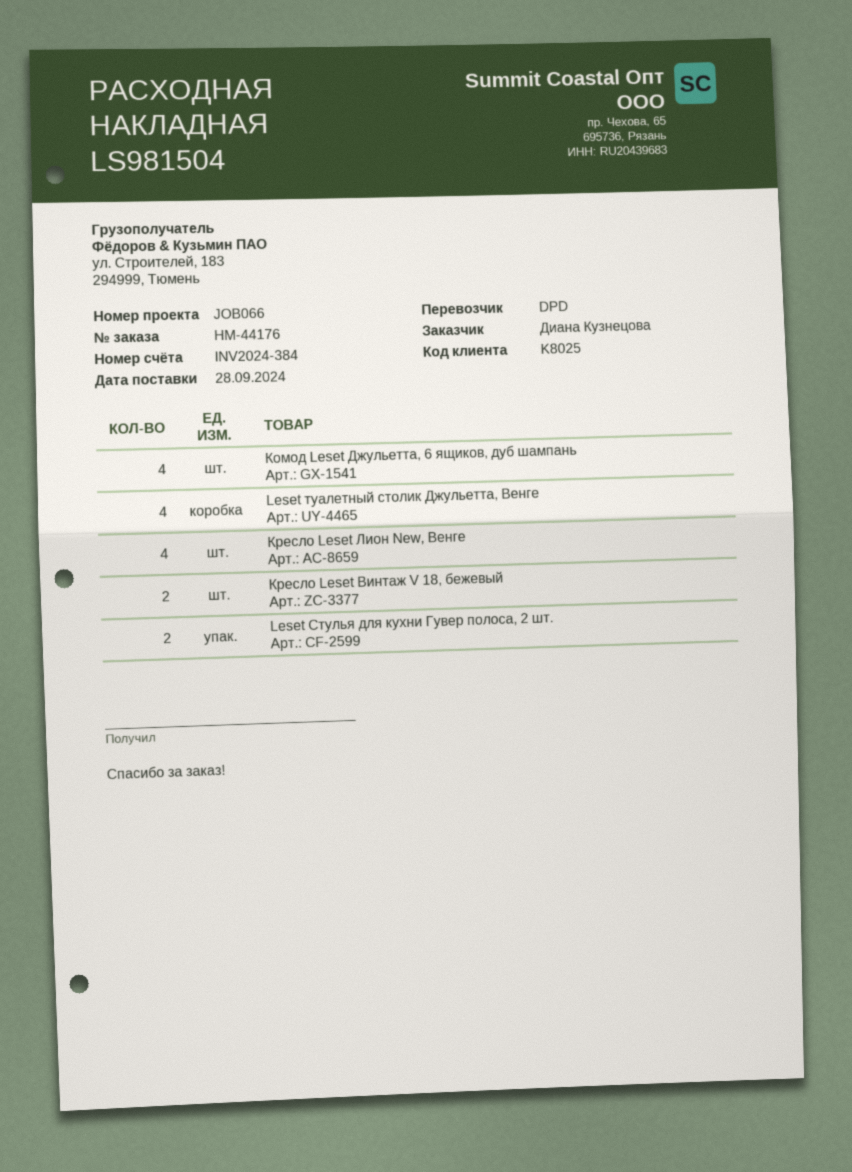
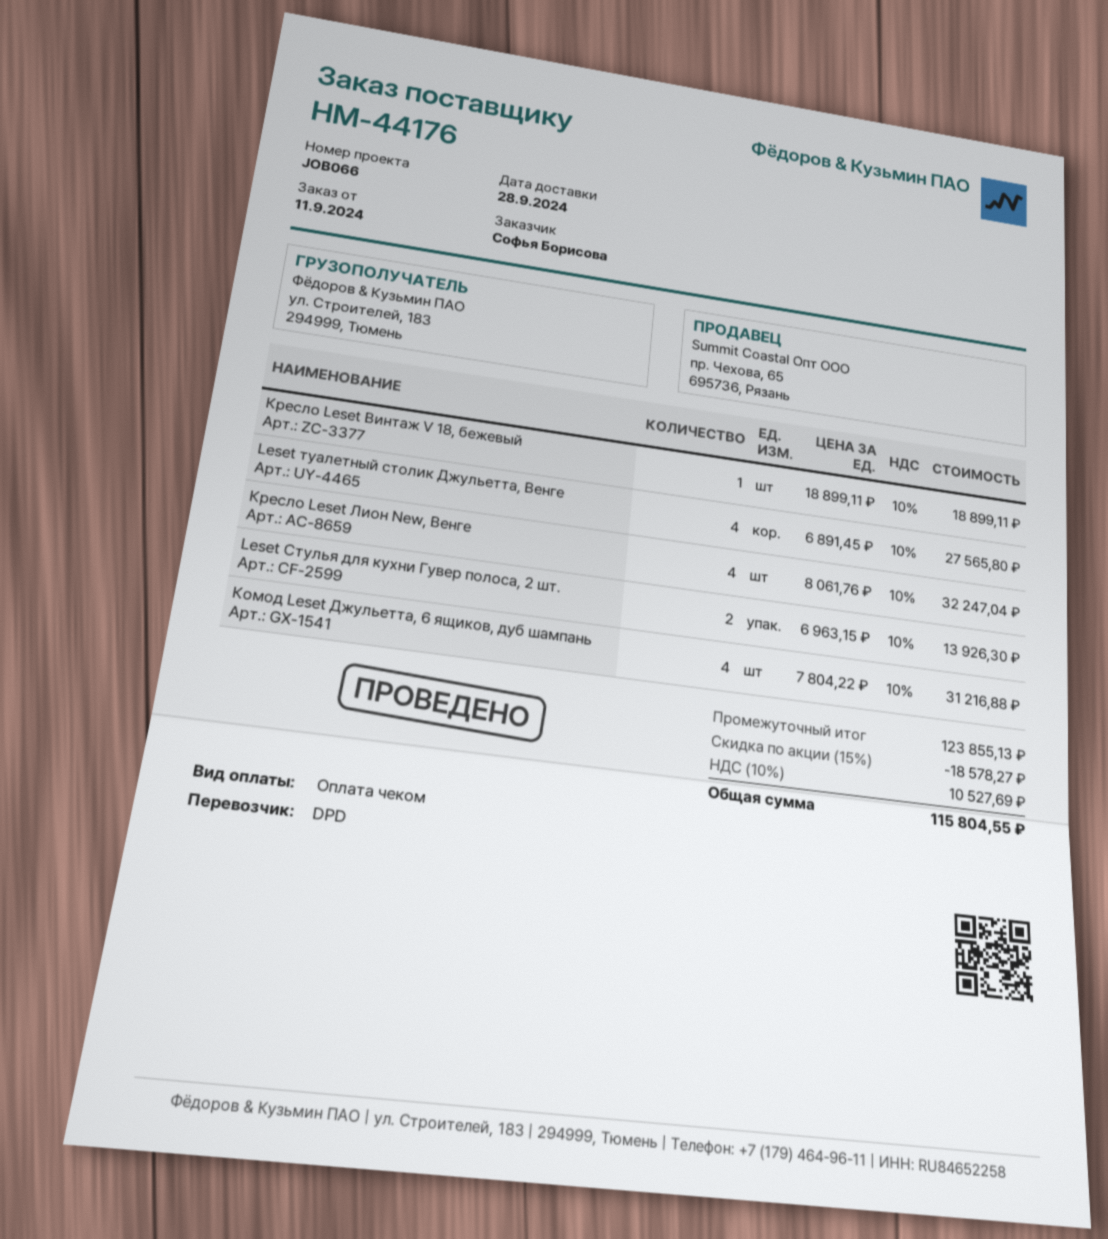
ordered by: Диана Кузнецова -> Софья Борисова
Кресло Leset Винтаж V 18, бежевый: 2 -> 1

